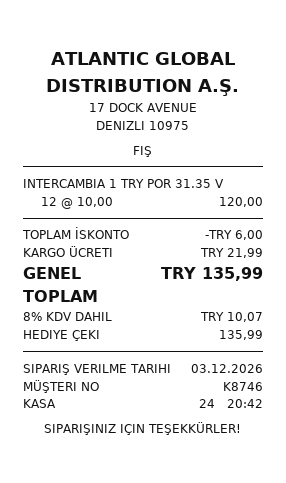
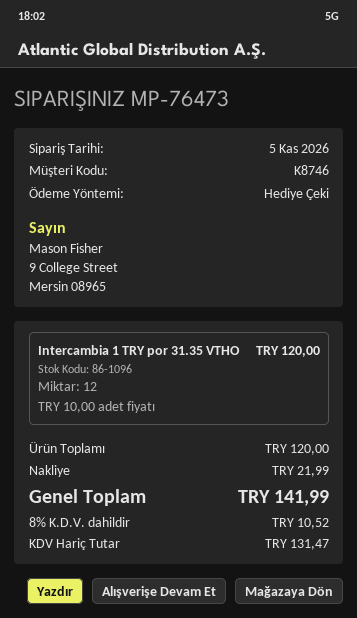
order date: 2026-12-03 -> 2026-11-05
discount: 6.00 -> none
tax: 8% = 10.07 -> 8% = 10.52
total: 135.99 -> 141.99

